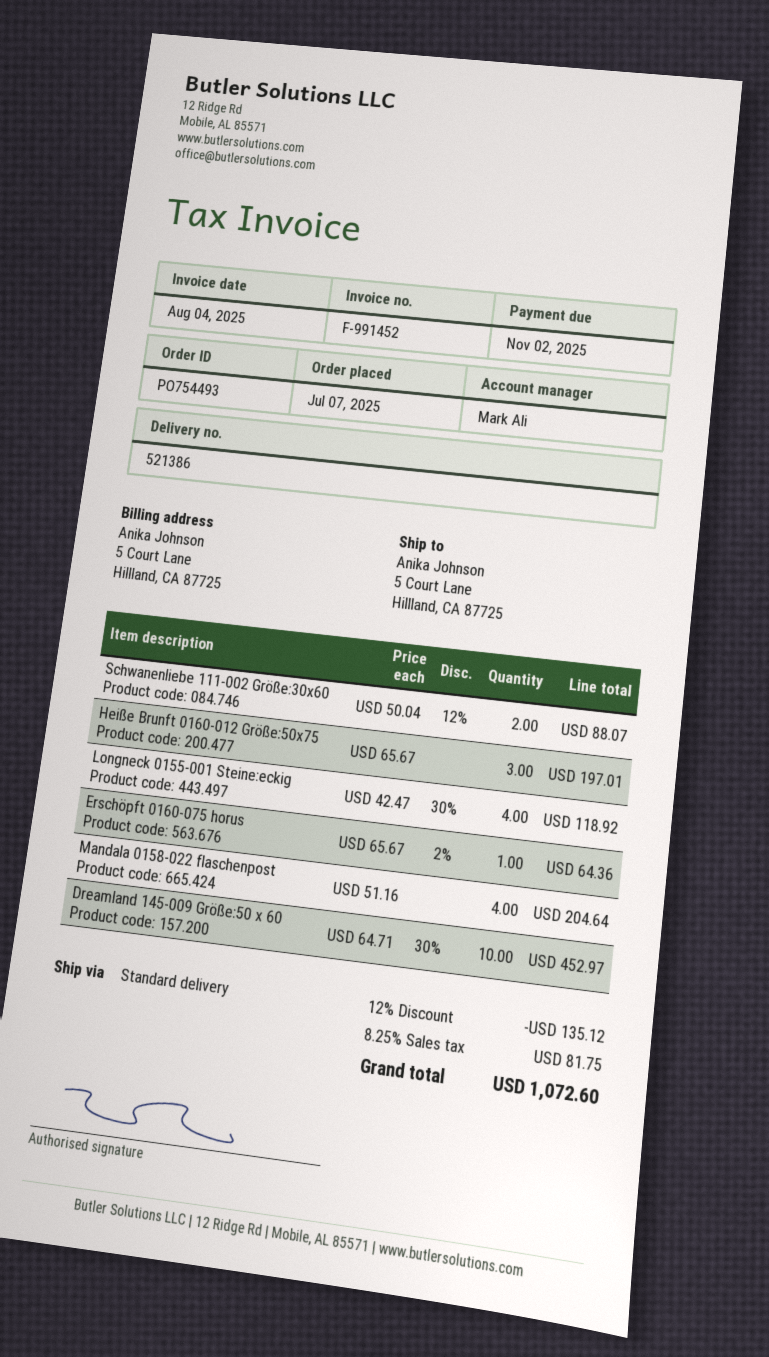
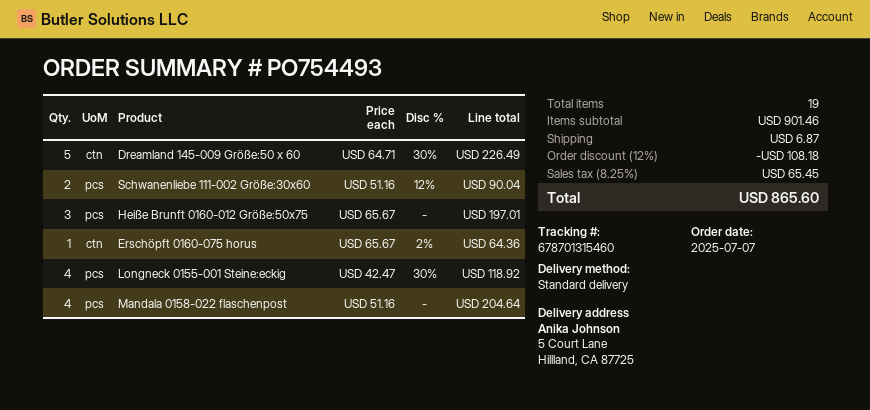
Schwanenliebe 111-002 Größe:30x60: 2 x 50.04 - 12% = 88.07 -> 2 x 51.16 - 12% = 90.04
Dreamland 145-009 Größe:50 x 60: 10 x 64.71 - 30% = 452.97 -> 5 x 64.71 - 30% = 226.49
discount: 12% = 135.12 -> 12% = 108.18
shipping: none -> 6.87
tax: 8.25% = 81.75 -> 8.25% = 65.45
total: 1072.60 -> 865.60

